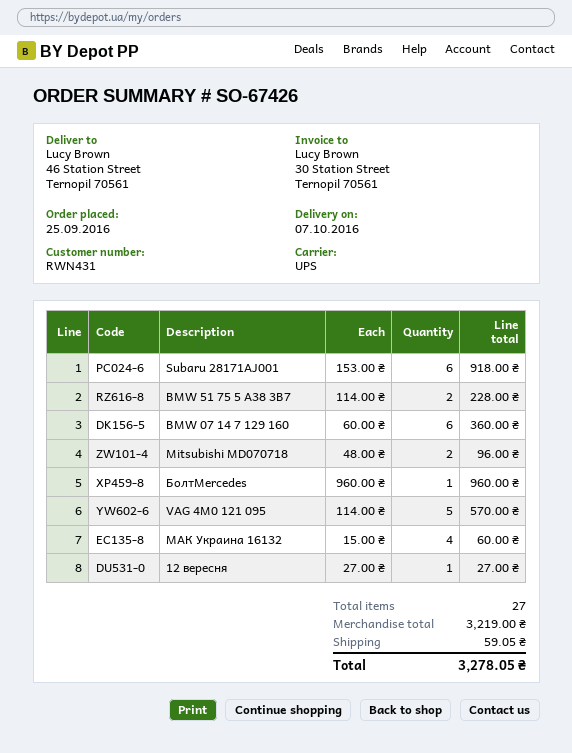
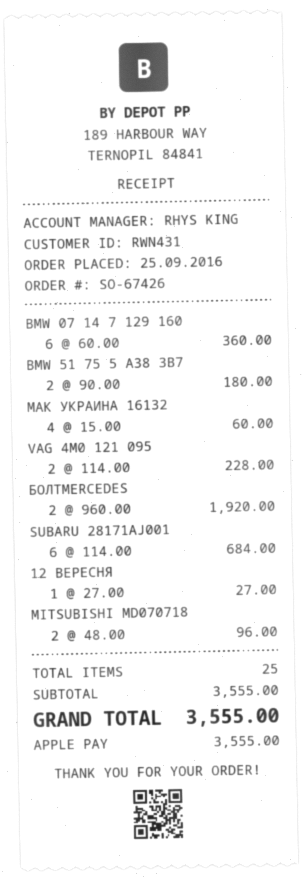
Subaru 28171AJ001: 6 x 153.00 = 918.00 -> 6 x 114.00 = 684.00
BMW 51 75 5 A38 3B7: 2 x 114.00 = 228.00 -> 2 x 90.00 = 180.00
БолтMercedes: 1 x 960.00 = 960.00 -> 2 x 960.00 = 1920.00
VAG 4M0 121 095: 5 x 114.00 = 570.00 -> 2 x 114.00 = 228.00
total quantity: 27 -> 25
subtotal: 3219.00 -> 3555.00
shipping: 59.05 -> none
total: 3278.05 -> 3555.00

